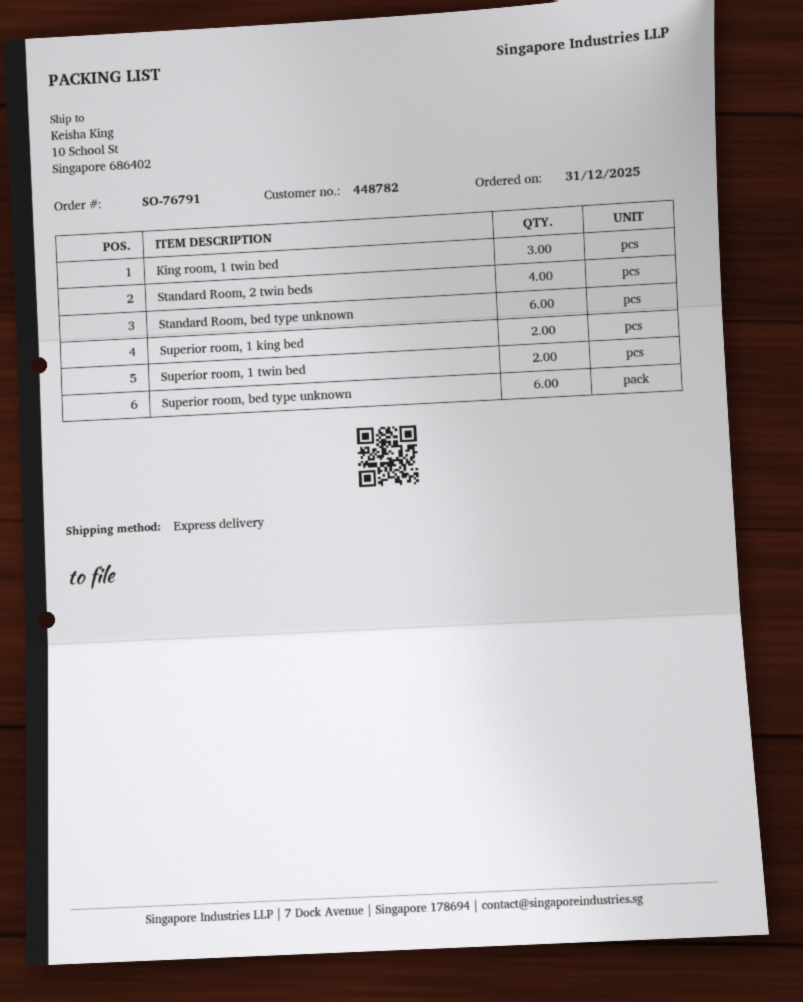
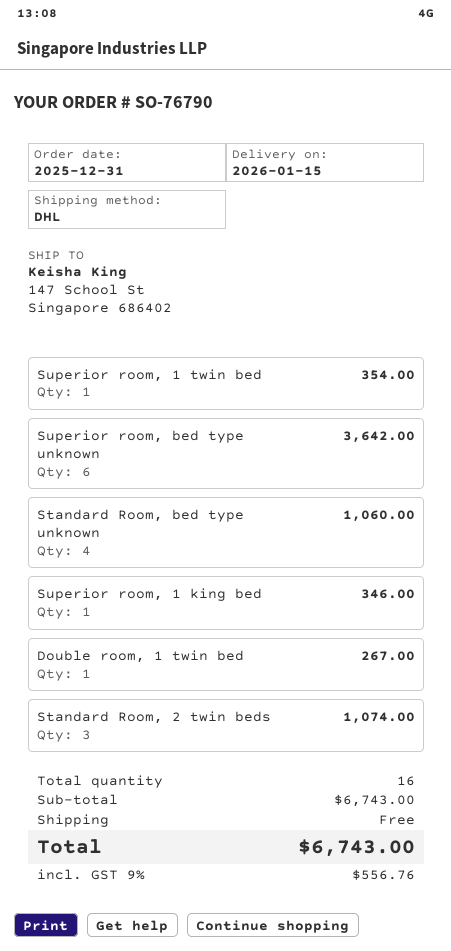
order number: SO-76791 -> SO-76790
shipping method: express -> DHL
ship to: 10 School St, Singapore 686402 -> 147 School St, Singapore 686402
King room, 1 twin bed: 3 -> none
Standard Room, 2 twin beds: 4 -> 3
Standard Room, bed type unknown: 6 -> 4
Superior room, 1 king bed: 2 -> 1
Superior room, 1 twin bed: 2 -> 1
Double room, 1 twin bed: none -> 1

